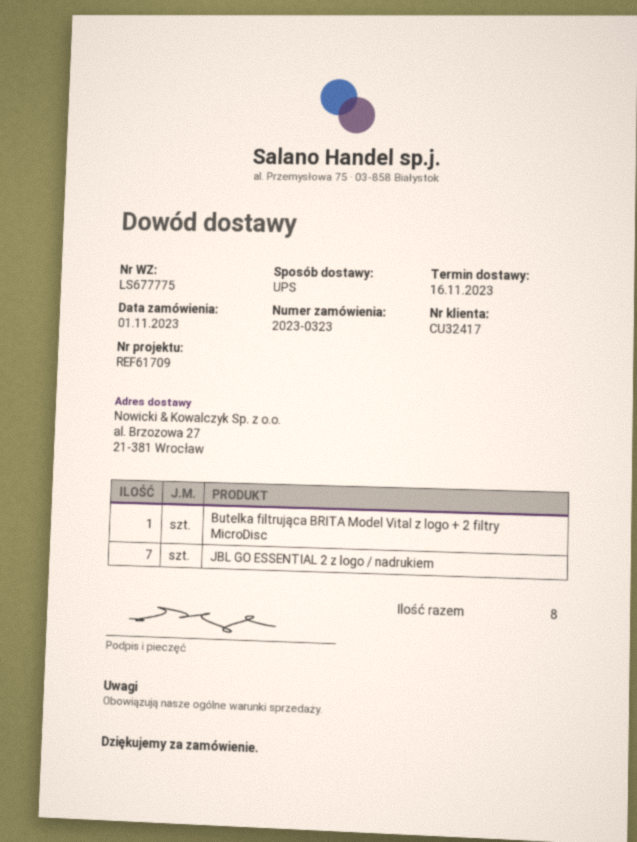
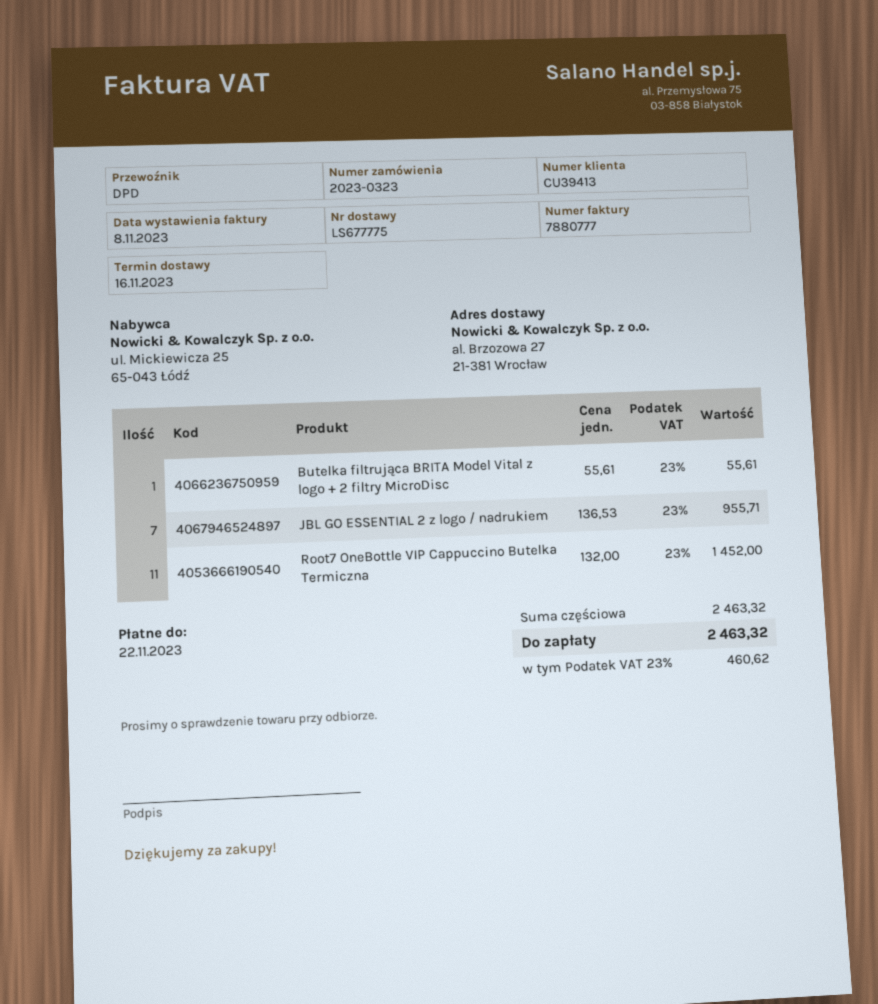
customer number: CU32417 -> CU39413
shipping method: UPS -> DPD
Root7 OneBottle VIP Cappuccino Butelka Termiczna: none -> 11

